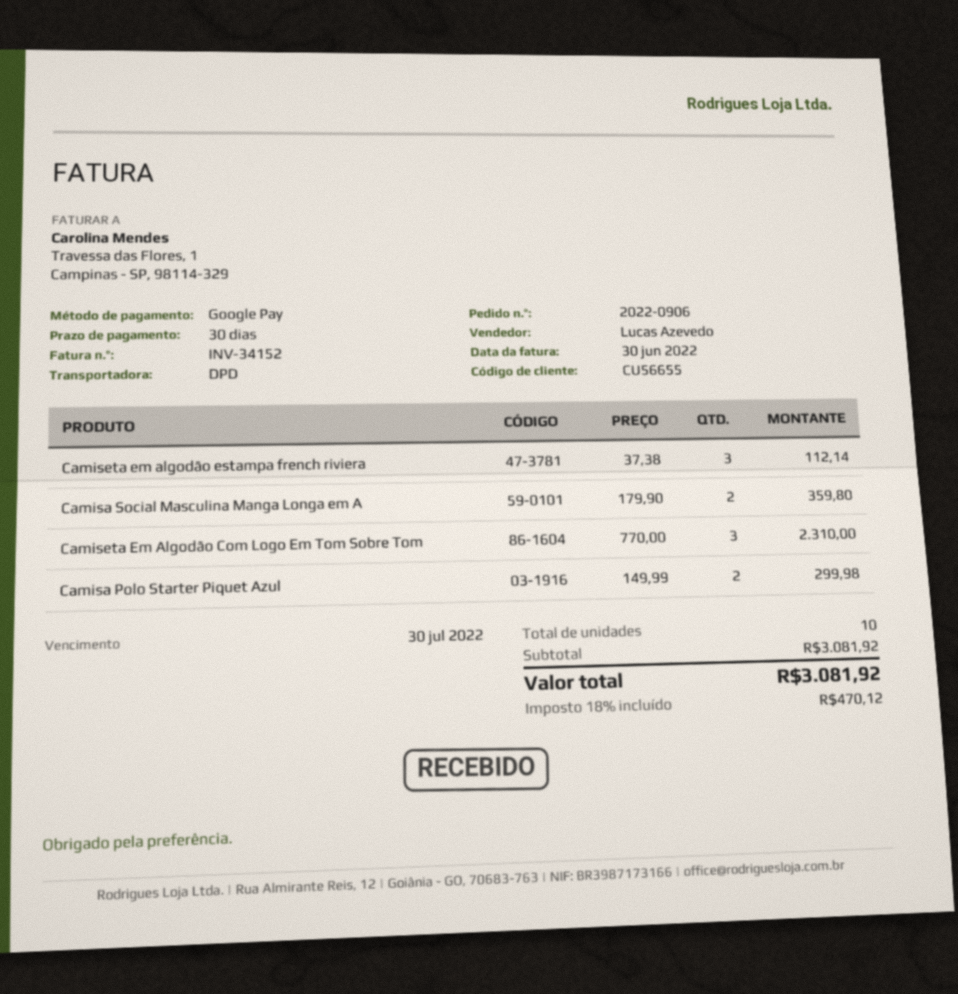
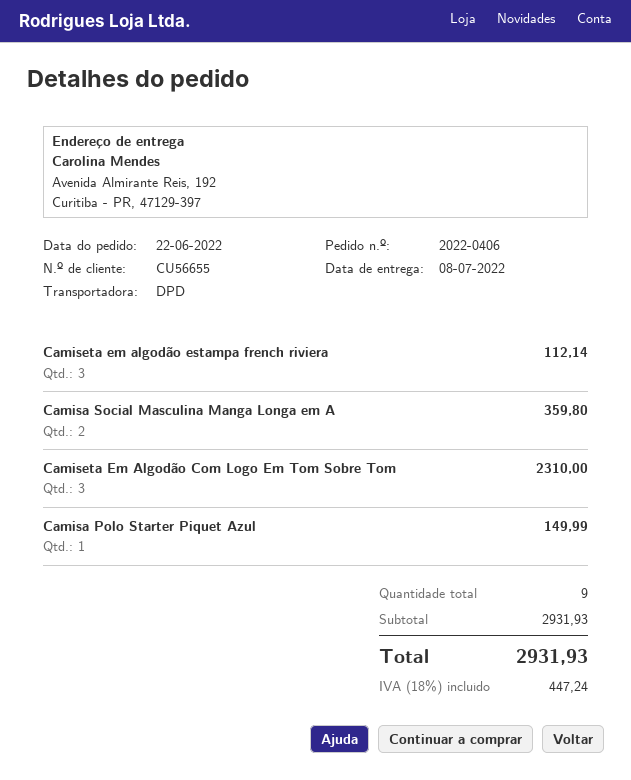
order number: 2022-0906 -> 2022-0406
Camisa Polo Starter Piquet Azul: 2 for 299.98 -> 1 for 149.99
total quantity: 10 -> 9
subtotal: 3081.92 -> 2931.93
tax: 18% = 470.12 -> 18% = 447.24
total: 3081.92 -> 2931.93

